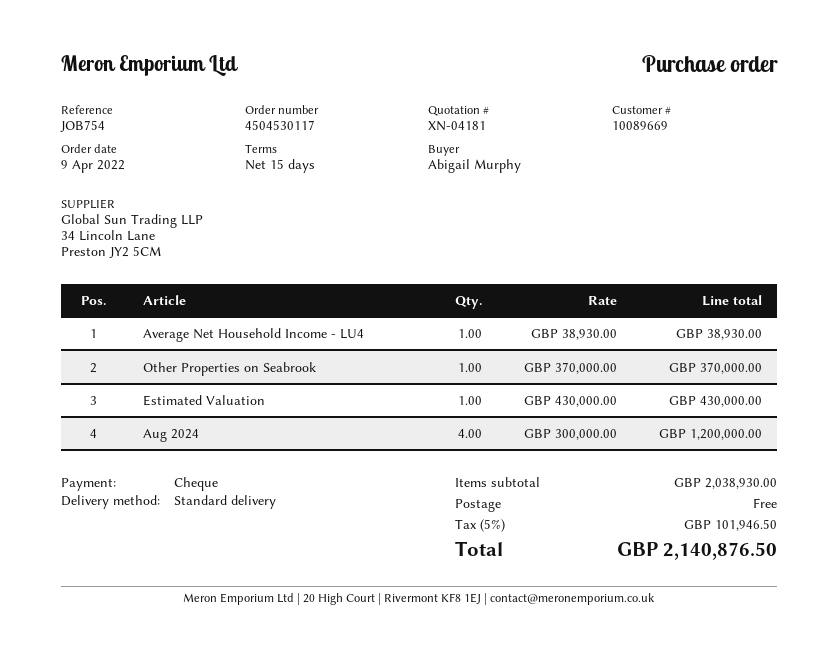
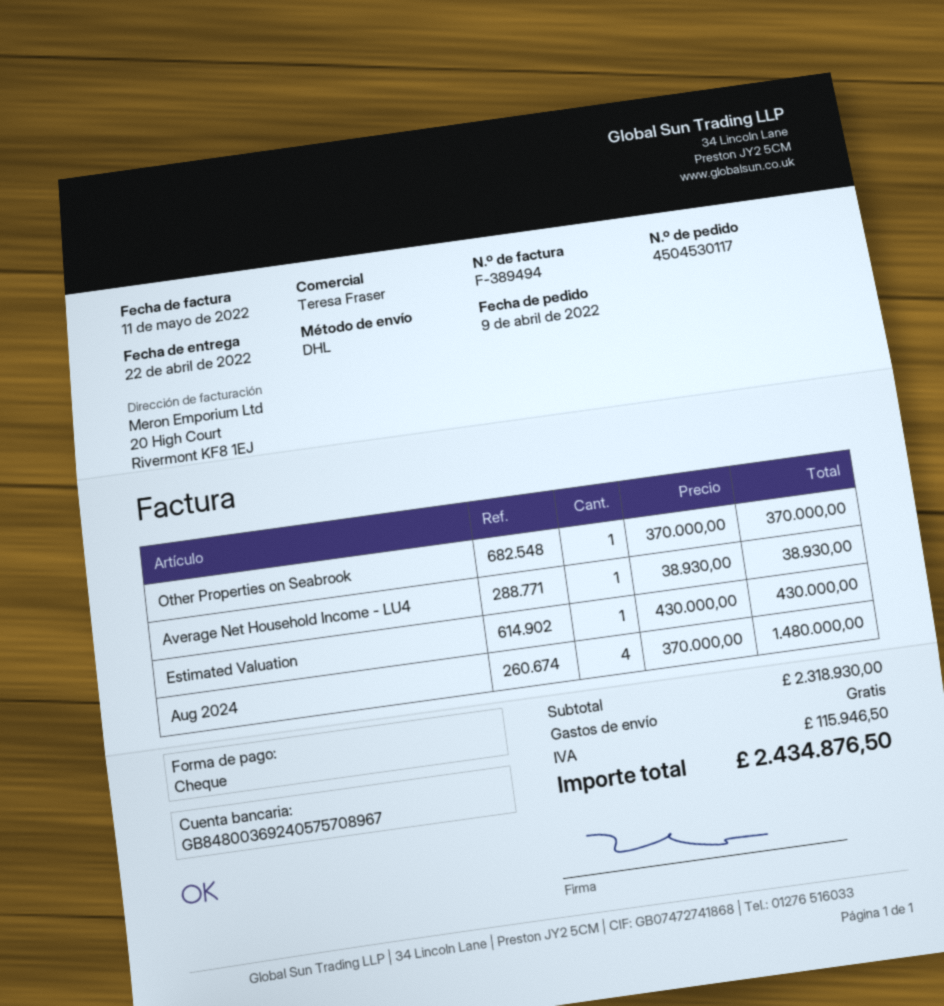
shipping method: standard -> DHL
Aug 2024: 4 x 300000.00 = 1200000.00 -> 4 x 370000.00 = 1480000.00
subtotal: 2038930.00 -> 2318930.00
tax: 101946.50 -> 115946.50
total: 2140876.50 -> 2434876.50

